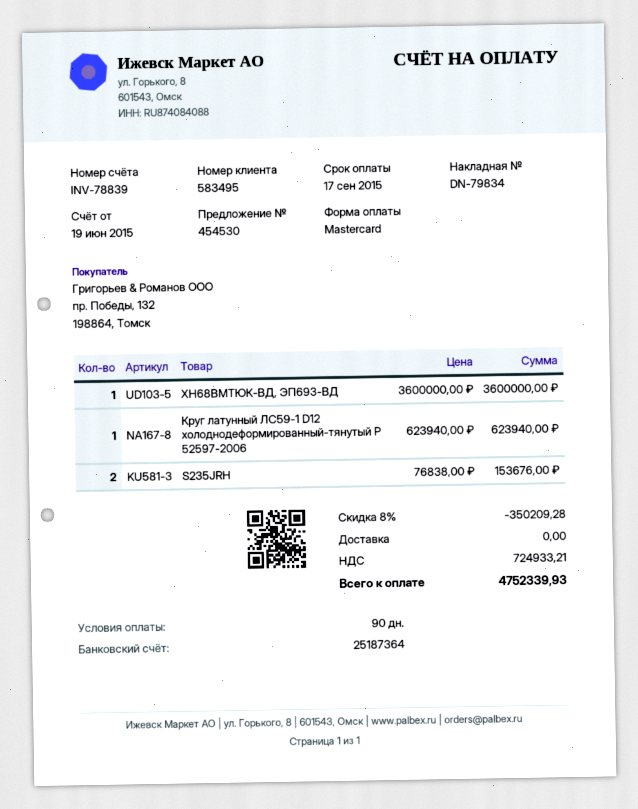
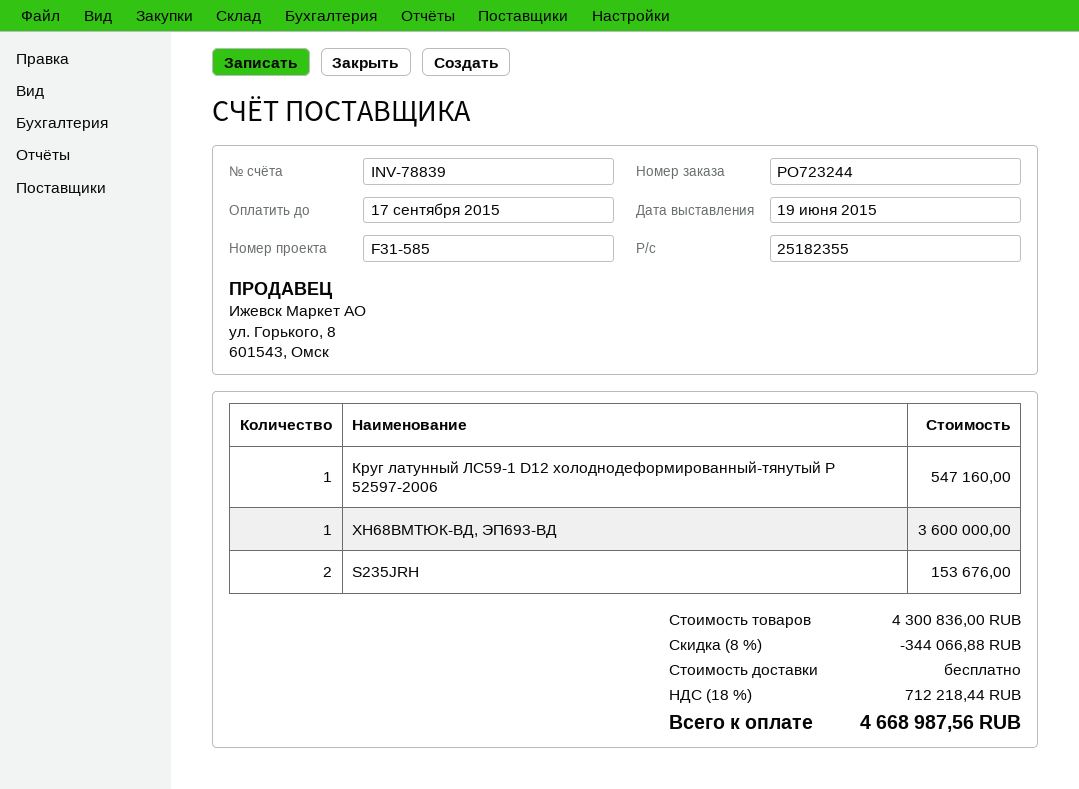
bank account: 25187364 -> 25182355
Круг латунный ЛС59-1 D12 холоднодеформированный-тянутый Р 52597-2006: 1 for 623940.00 -> 1 for 547160.00
discount: 8% = 350209.28 -> 8% = 344066.88
tax: 724933.21 -> 712218.44
total: 4752339.93 -> 4668987.56

